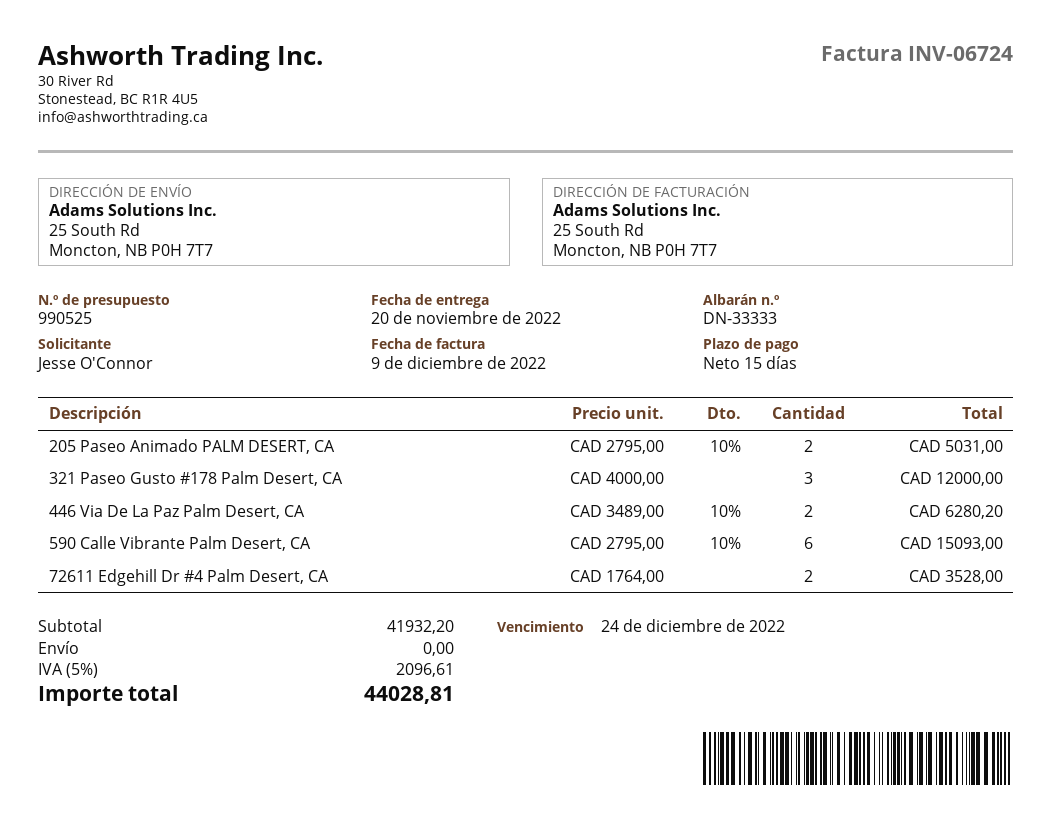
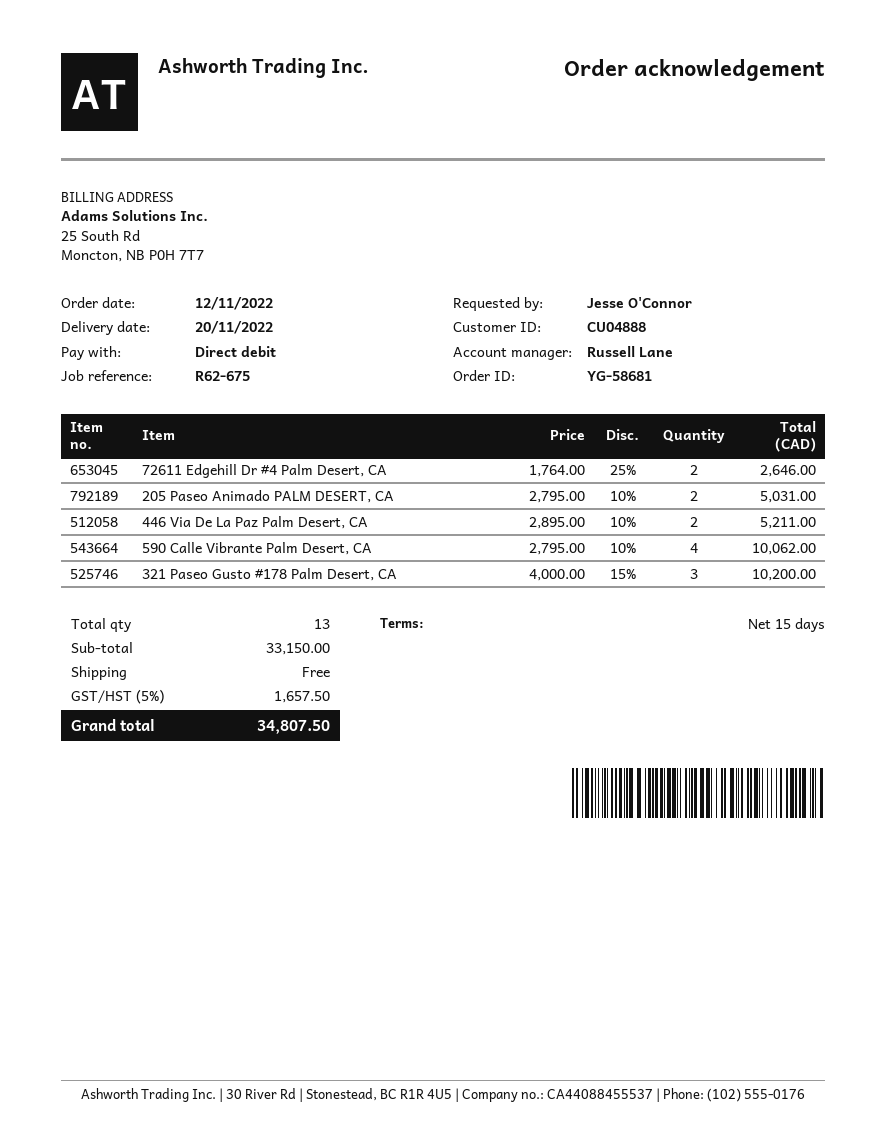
321 Paseo Gusto #178 Palm Desert, CA: 3 x 4000.00 = 12000.00 -> 3 x 4000.00 - 15% = 10200.00
446 Via De La Paz Palm Desert, CA: 2 x 3489.00 - 10% = 6280.20 -> 2 x 2895.00 - 10% = 5211.00
590 Calle Vibrante Palm Desert, CA: 6 x 2795.00 - 10% = 15093.00 -> 4 x 2795.00 - 10% = 10062.00
72611 Edgehill Dr #4 Palm Desert, CA: 2 x 1764.00 = 3528.00 -> 2 x 1764.00 - 25% = 2646.00
subtotal: 41932.20 -> 33150.00
tax: 5% = 2096.61 -> 5% = 1657.50
total: 44028.81 -> 34807.50

